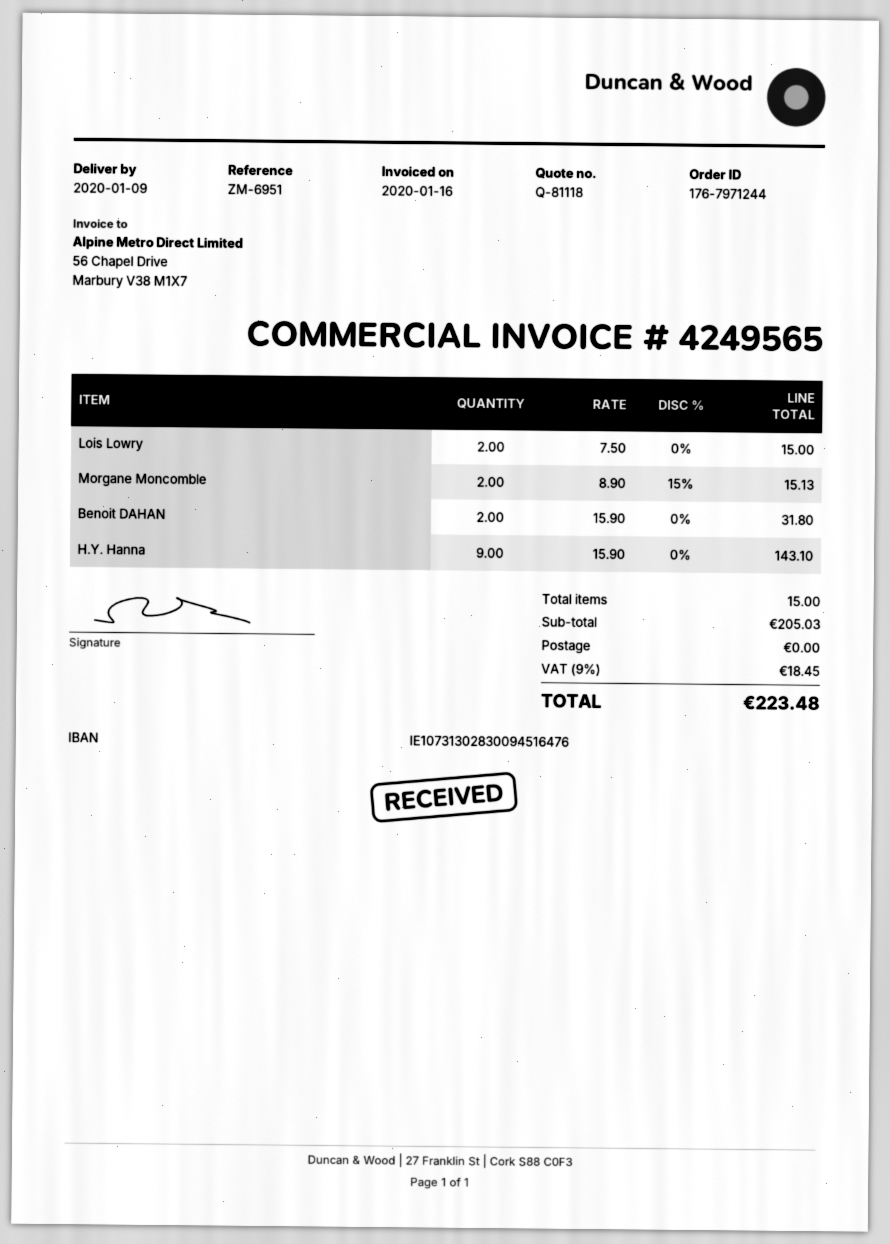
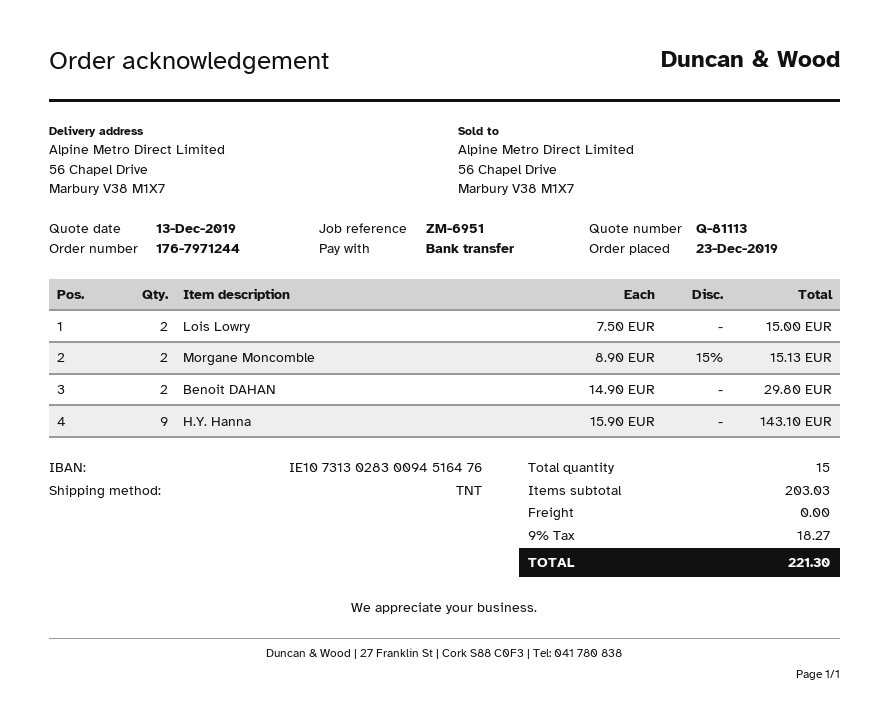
quote number: Q-81118 -> Q-81113
Benoit DAHAN: 2 x 15.90 = 31.80 -> 2 x 14.90 = 29.80
subtotal: 205.03 -> 203.03
tax: 9% = 18.45 -> 9% = 18.27
total: 223.48 -> 221.30

